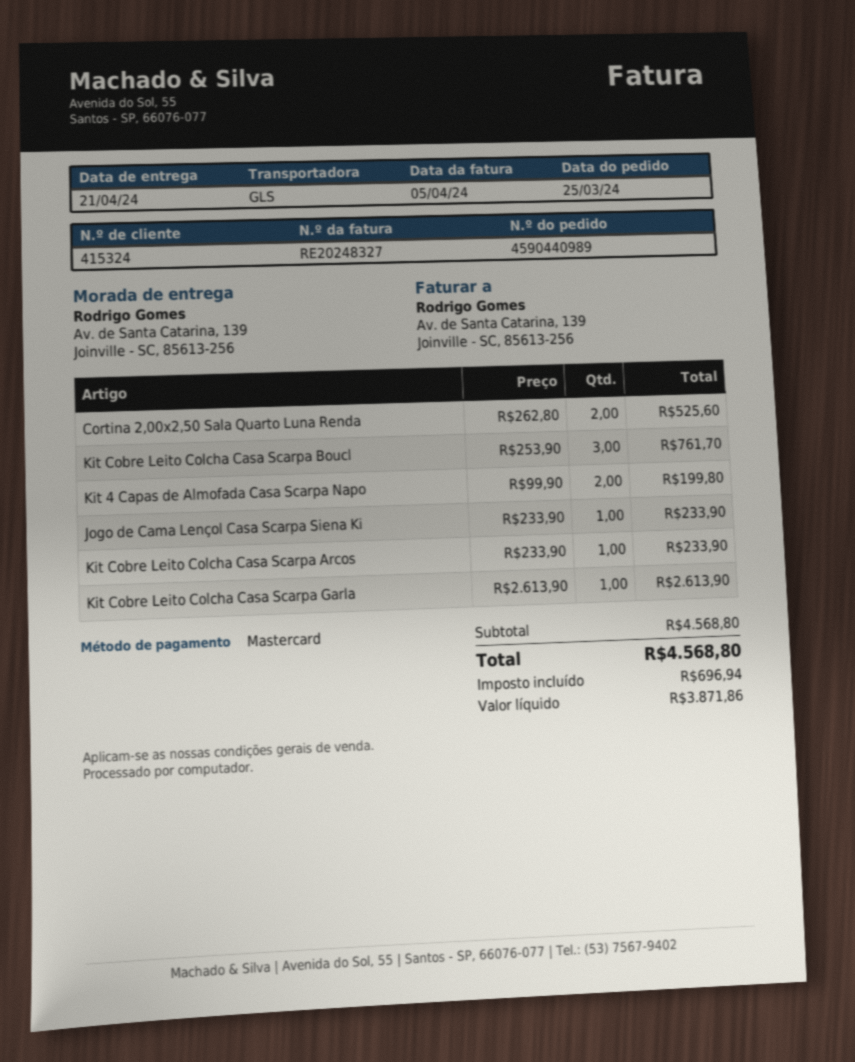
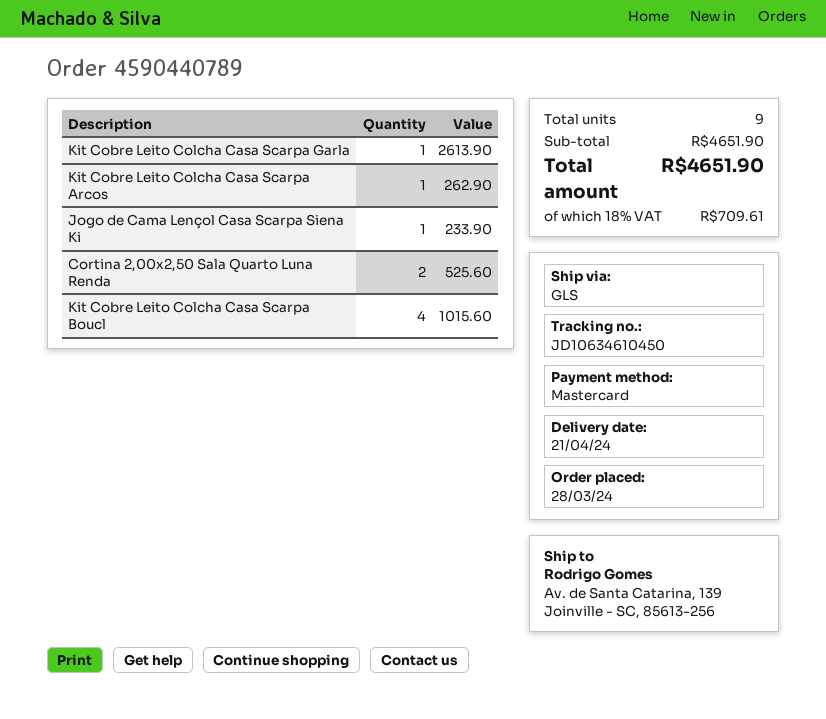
order number: 4590440989 -> 4590440789
order date: 2024-03-25 -> 2024-03-28
Kit Cobre Leito Colcha Casa Scarpa Boucl: 3 for 761.70 -> 4 for 1015.60
Kit 4 Capas de Almofada Casa Scarpa Napo: 2 for 199.80 -> none
Kit Cobre Leito Colcha Casa Scarpa Arcos: 1 for 233.90 -> 1 for 262.90
subtotal: 4568.80 -> 4651.90
tax: 696.94 -> 709.61
total: 4568.80 -> 4651.90

